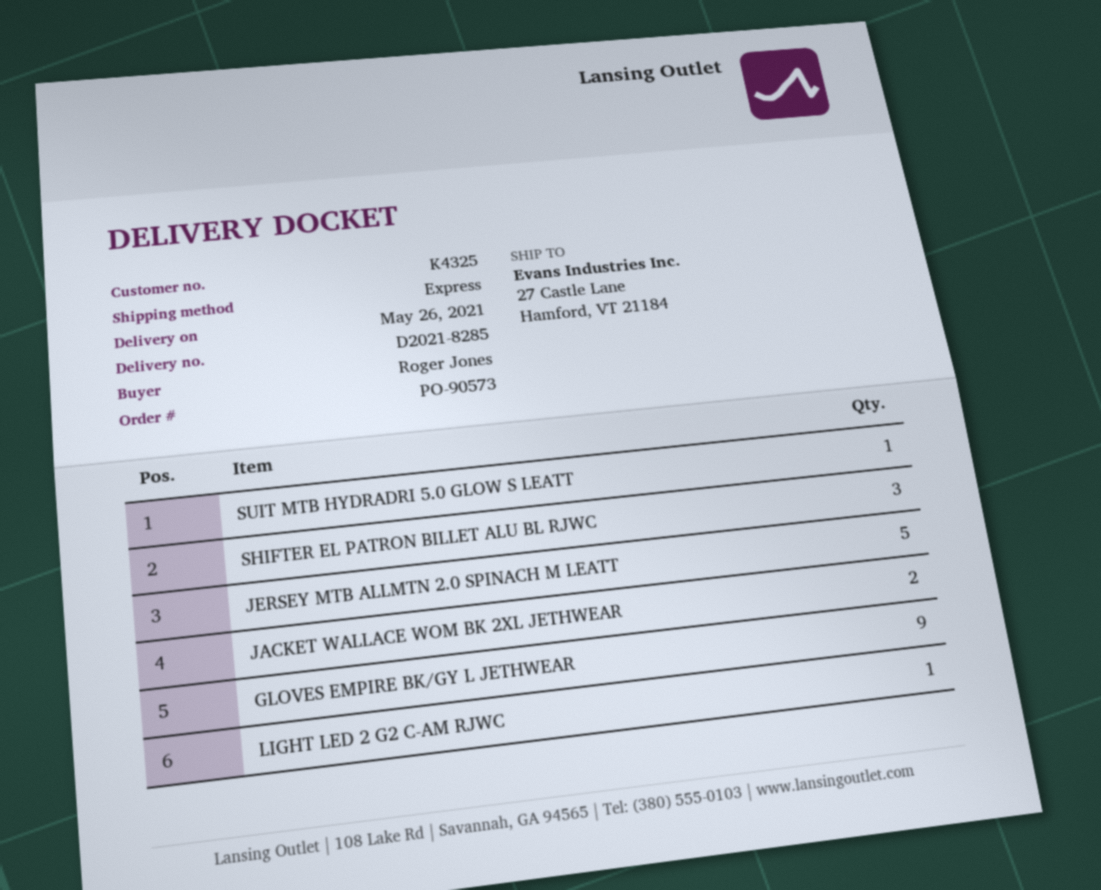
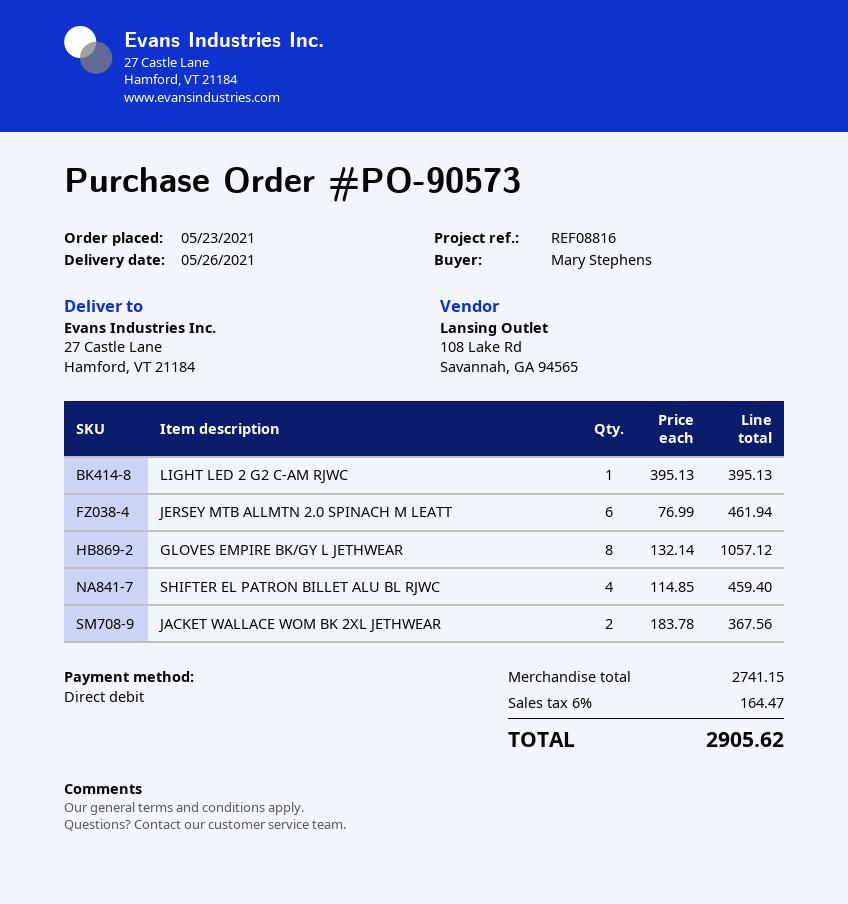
ordered by: Roger Jones -> Mary Stephens
SUIT MTB HYDRADRI 5.0 GLOW S LEATT: 1 -> none
SHIFTER EL PATRON BILLET ALU BL RJWC: 3 -> 4
JERSEY MTB ALLMTN 2.0 SPINACH M LEATT: 5 -> 6
GLOVES EMPIRE BK/GY L JETHWEAR: 9 -> 8

